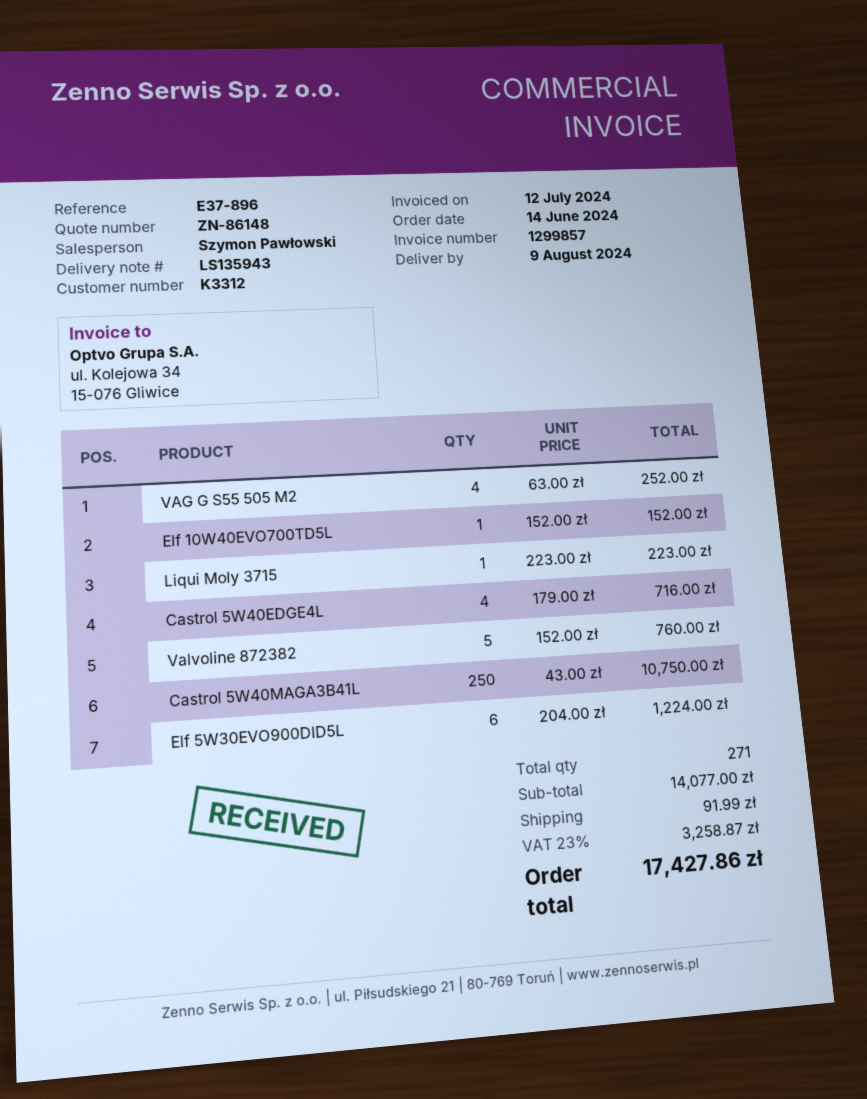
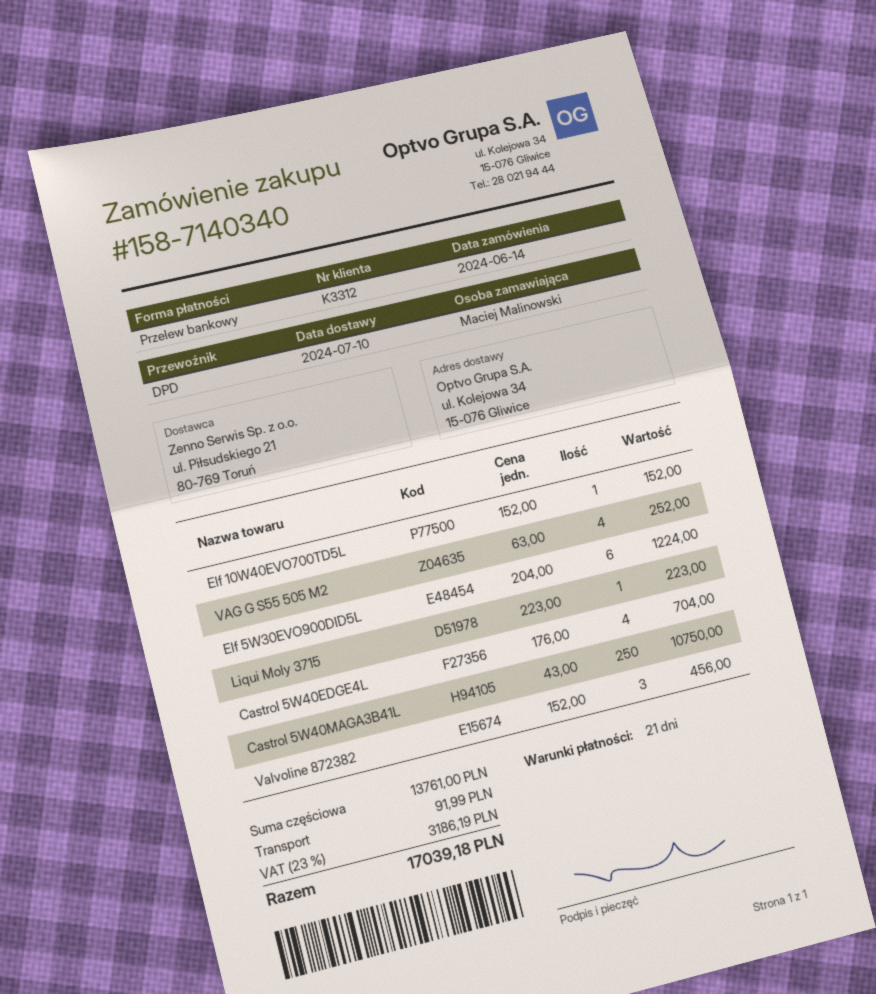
delivery date: 2024-08-09 -> 2024-07-10
Castrol 5W40EDGE4L: 4 x 179.00 = 716.00 -> 4 x 176.00 = 704.00
Valvoline 872382: 5 x 152.00 = 760.00 -> 3 x 152.00 = 456.00
subtotal: 14077.00 -> 13761.00
tax: 23% = 3258.87 -> 23% = 3186.19
total: 17427.86 -> 17039.18

